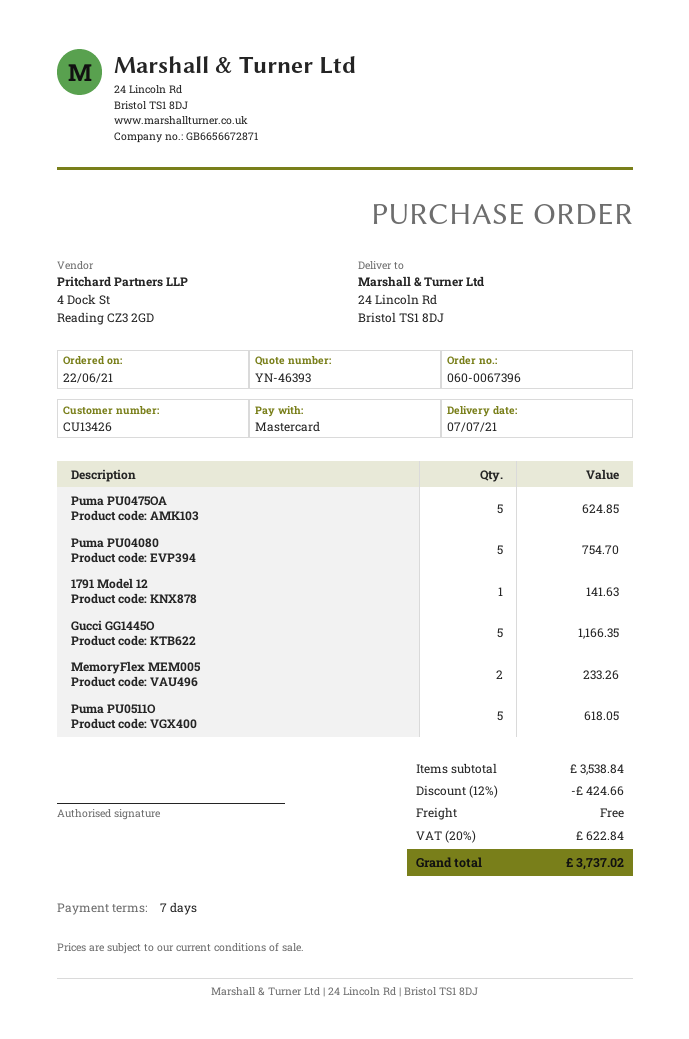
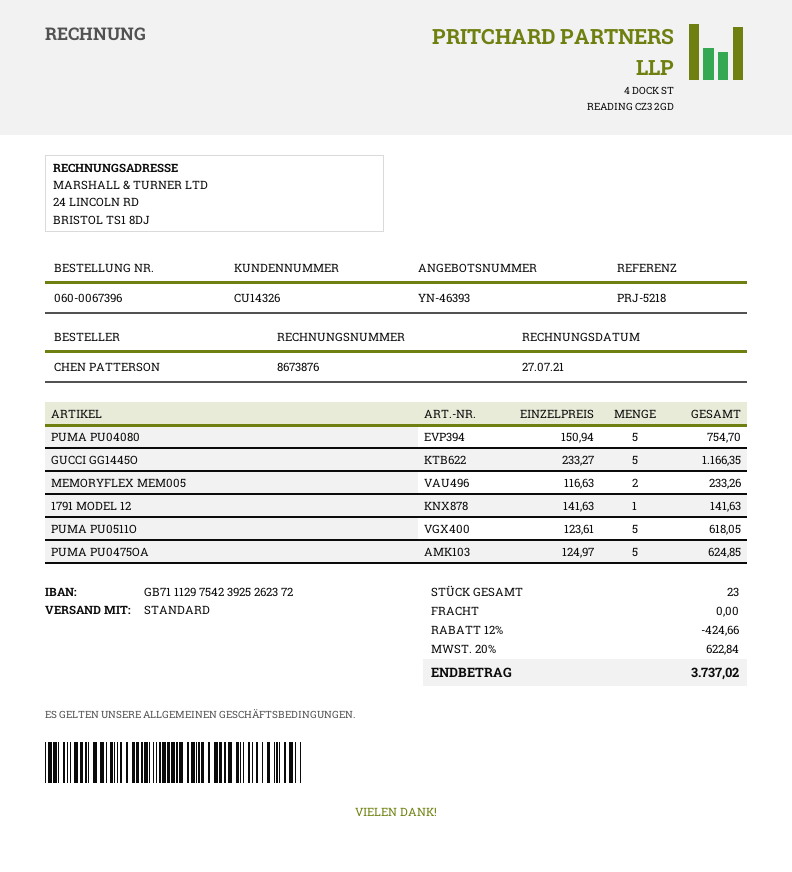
customer number: CU13426 -> CU14326

